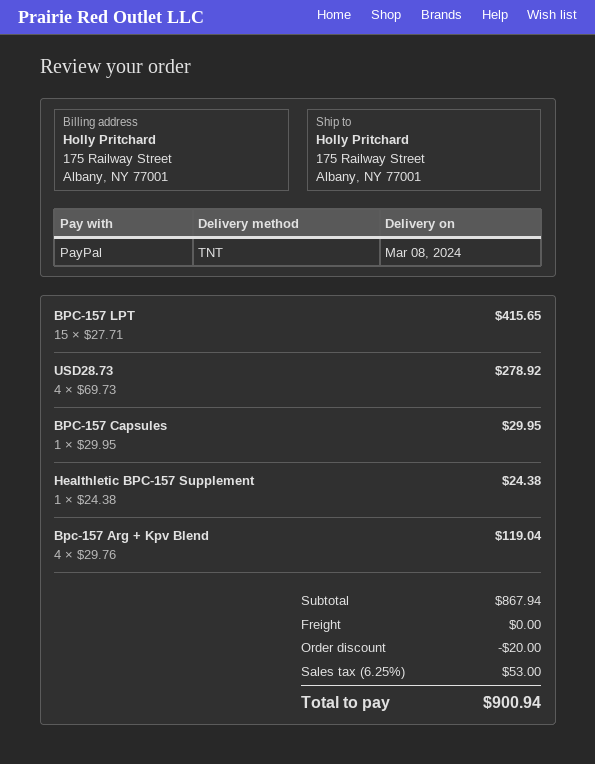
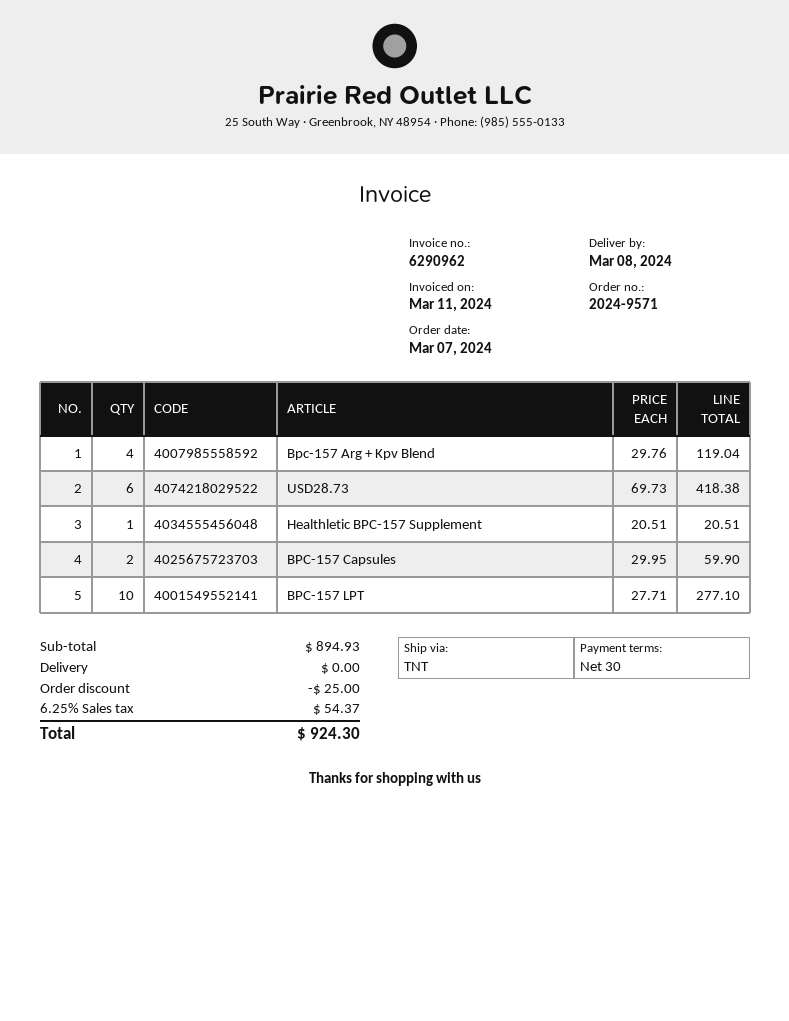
BPC-157 LPT: 15 x 27.71 = 415.65 -> 10 x 27.71 = 277.10
USD28.73: 4 x 69.73 = 278.92 -> 6 x 69.73 = 418.38
BPC-157 Capsules: 1 x 29.95 = 29.95 -> 2 x 29.95 = 59.90
Healthletic BPC-157 Supplement: 1 x 24.38 = 24.38 -> 1 x 20.51 = 20.51
subtotal: 867.94 -> 894.93
discount: 20.00 -> 25.00
tax: 6.25% = 53.00 -> 6.25% = 54.37
total: 900.94 -> 924.30

